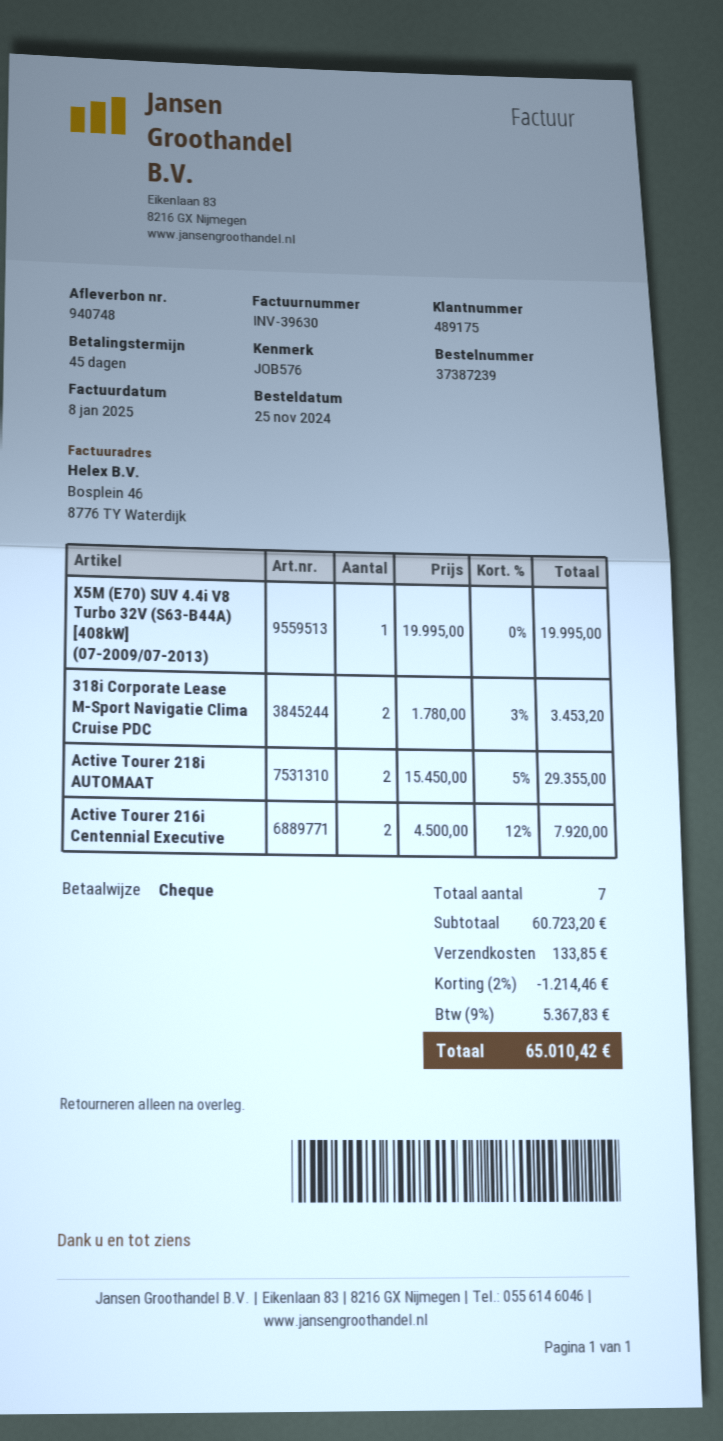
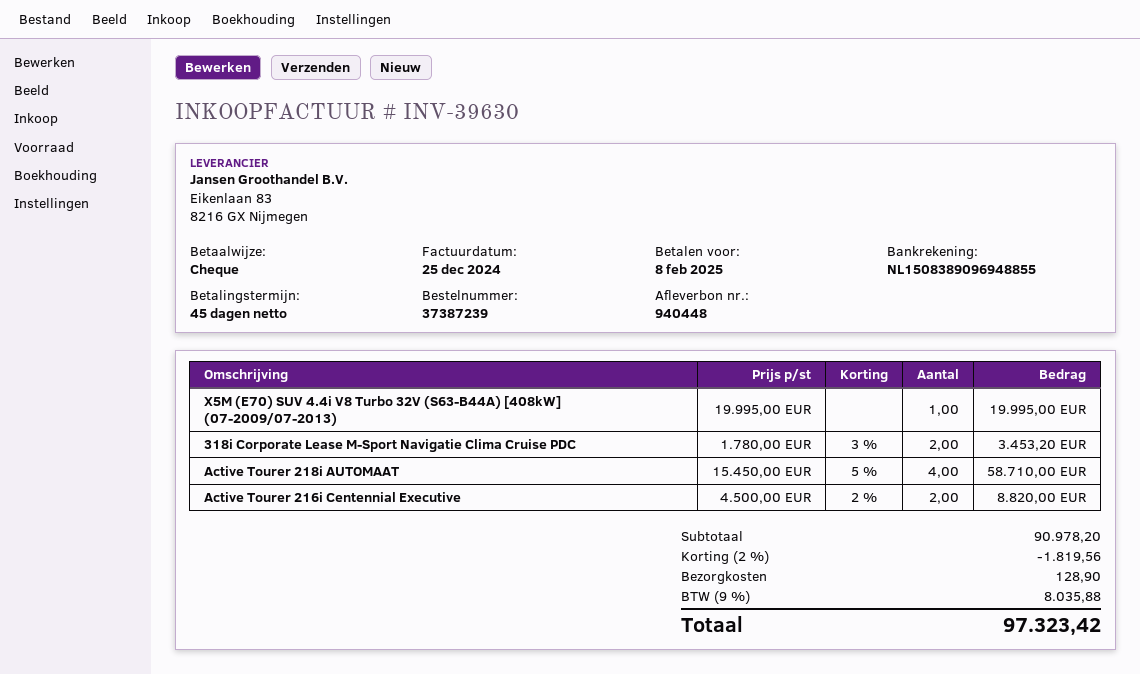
delivery note number: 940748 -> 940448
invoice date: 2025-01-08 -> 2024-12-25
Active Tourer 218i AUTOMAAT: 2 x 15450.00 - 5% = 29355.00 -> 4 x 15450.00 - 5% = 58710.00
Active Tourer 216i Centennial Executive: 2 x 4500.00 - 12% = 7920.00 -> 2 x 4500.00 - 2% = 8820.00
subtotal: 60723.20 -> 90978.20
discount: 2% = 1214.46 -> 2% = 1819.56
shipping: 133.85 -> 128.90
tax: 9% = 5367.83 -> 9% = 8035.88
total: 65010.42 -> 97323.42

